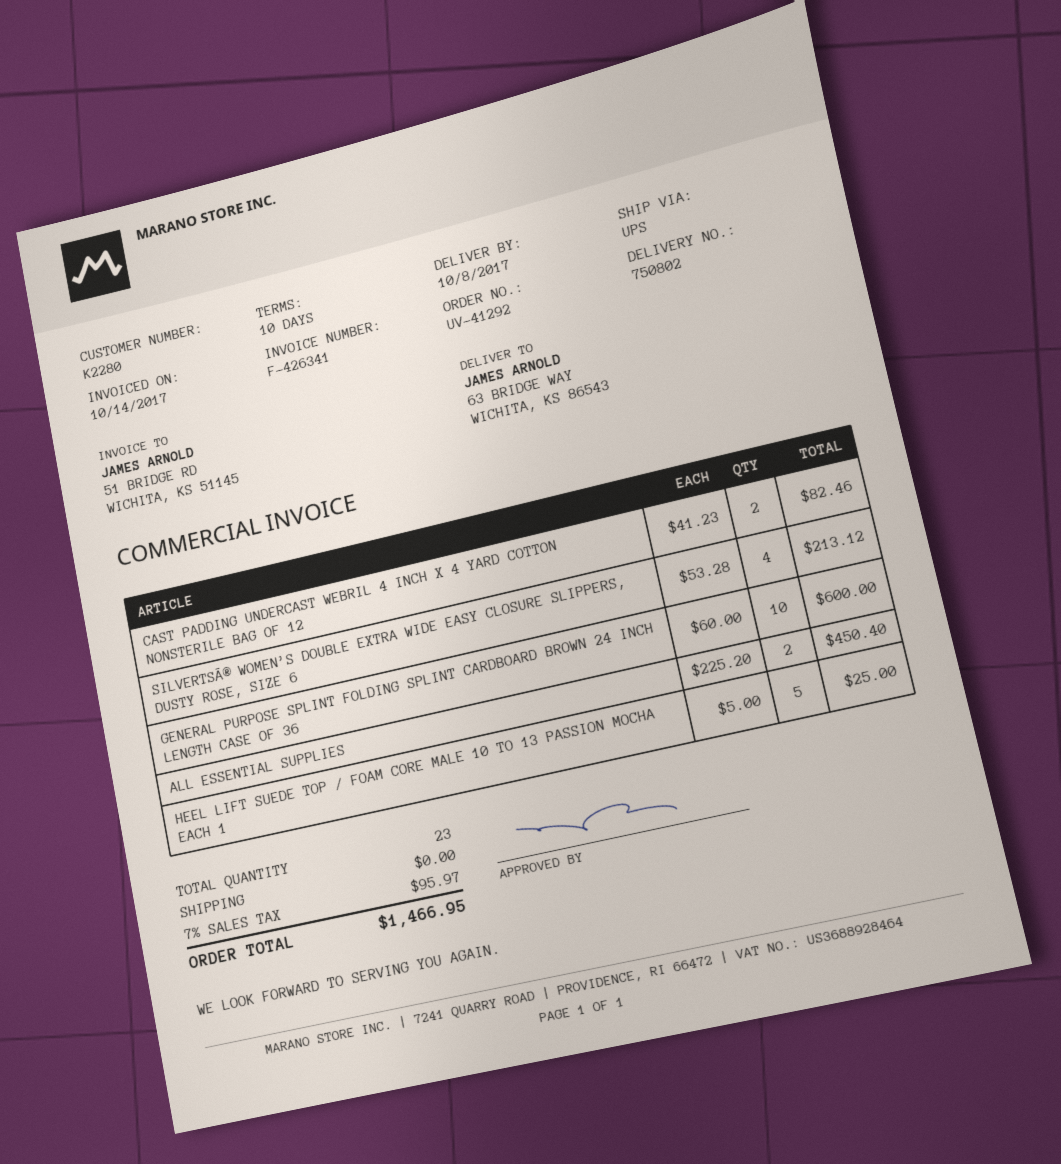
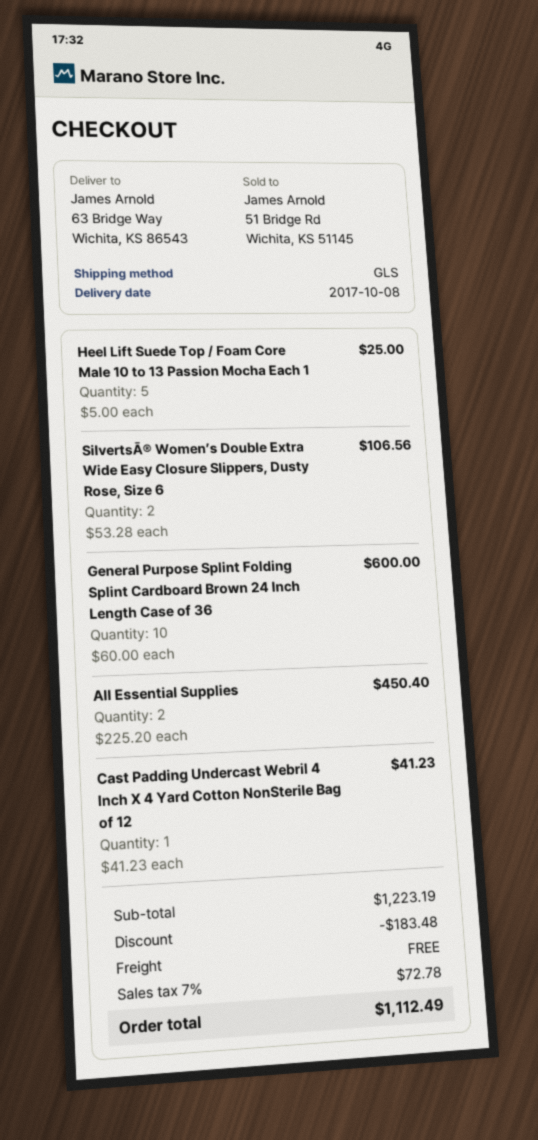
shipping method: UPS -> GLS
CAST PADDING UNDERCAST WEBRIL 4 INCH X 4 YARD COTTON NONSTERILE BAG OF 12: 2 x 41.23 = 82.46 -> 1 x 41.23 = 41.23
SILVERTSĀ® WOMEN’S DOUBLE EXTRA WIDE EASY CLOSURE SLIPPERS, DUSTY ROSE, SIZE 6: 4 x 53.28 = 213.12 -> 2 x 53.28 = 106.56
discount: none -> 183.48
tax: 7% = 95.97 -> 7% = 72.78
total: 1466.95 -> 1112.49

